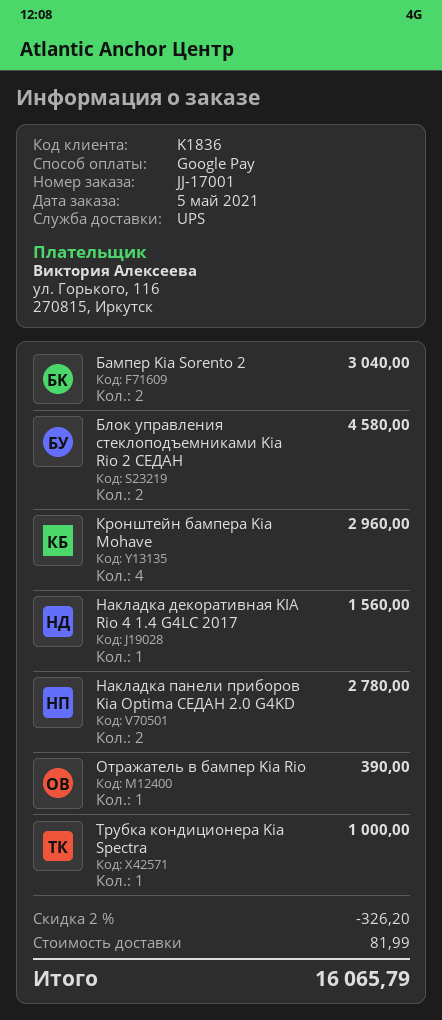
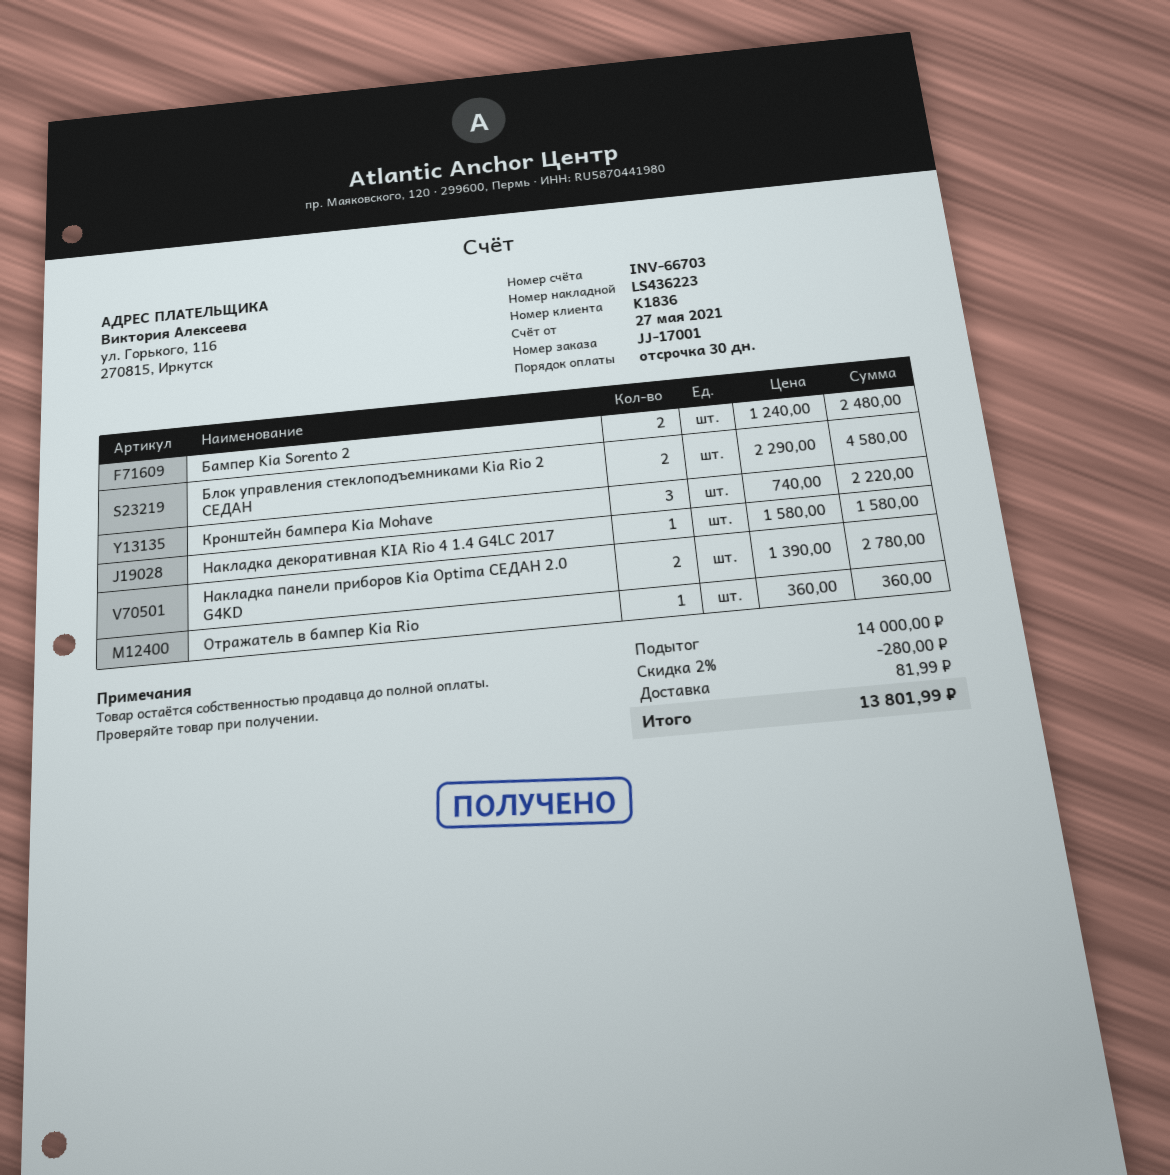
Бампер Kia Sorento 2: 2 for 3040.00 -> 2 for 2480.00
Кронштейн бамперa Kia Mohave: 4 for 2960.00 -> 3 for 2220.00
Накладка декоративная KIA Rio 4 1.4 G4LC 2017: 1 for 1560.00 -> 1 for 1580.00
Отражатель в бампер Kia Rio: 1 for 390.00 -> 1 for 360.00
Трубка кондиционера Kia Spectra: 1 for 1000.00 -> none
discount: 2% = 326.20 -> 2% = 280.00
total: 16065.79 -> 13801.99

